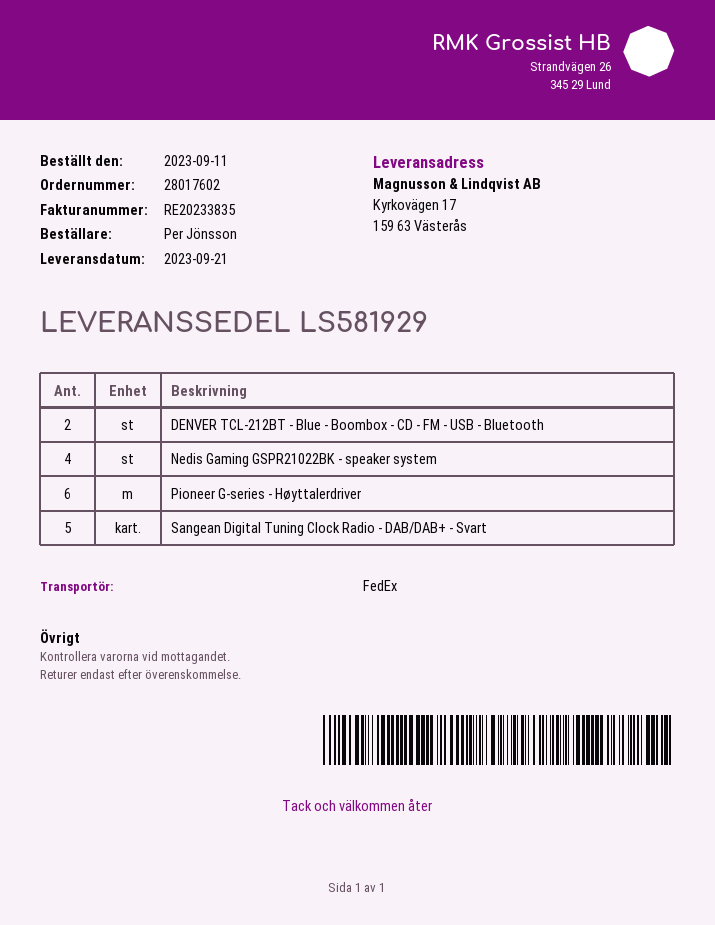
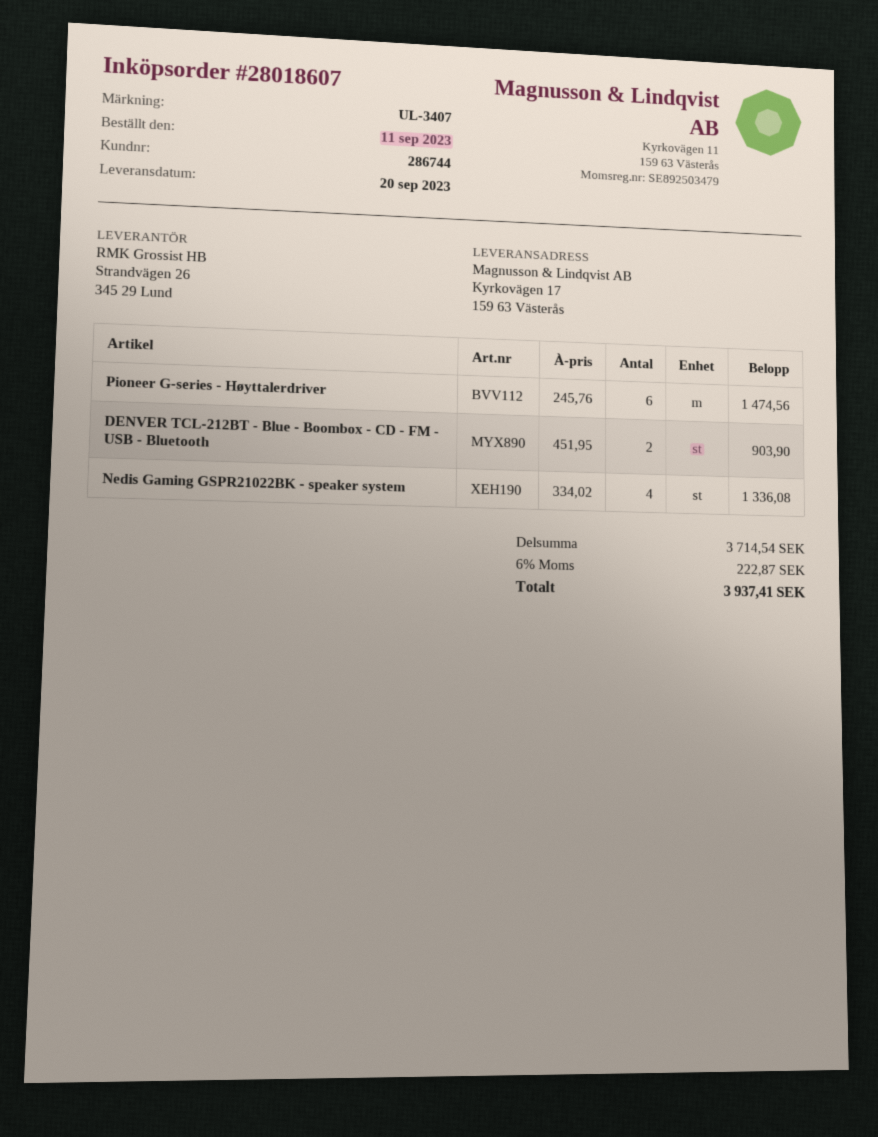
order number: 28017602 -> 28018607
delivery date: 2023-09-21 -> 2023-09-20
Sangean Digital Tuning Clock Radio - DAB/DAB+ - Svart: 5 -> none

